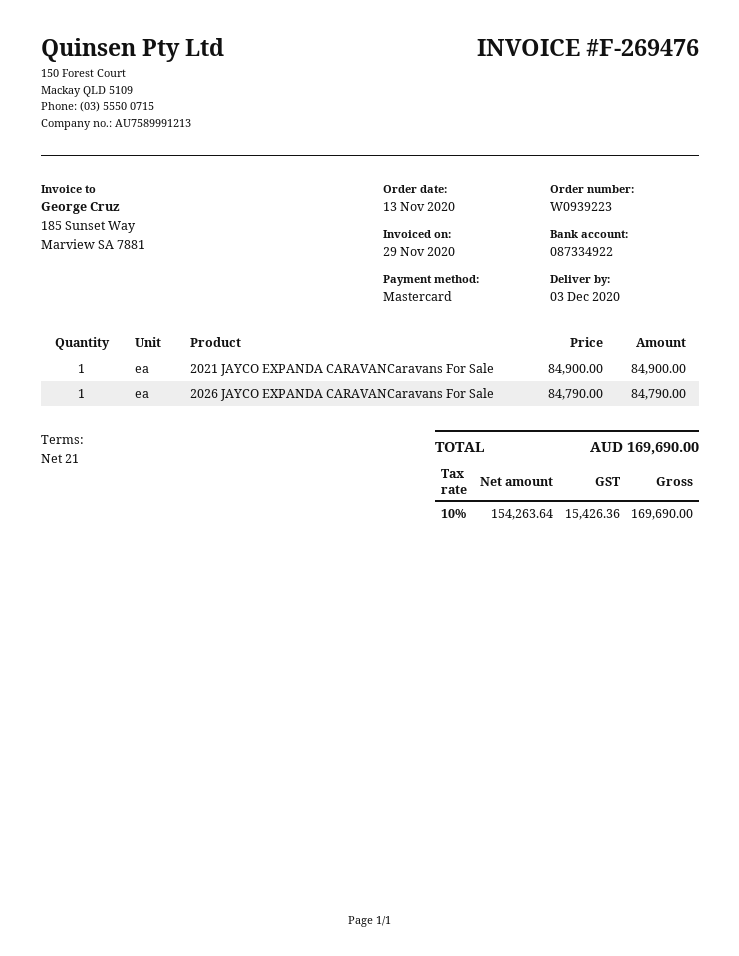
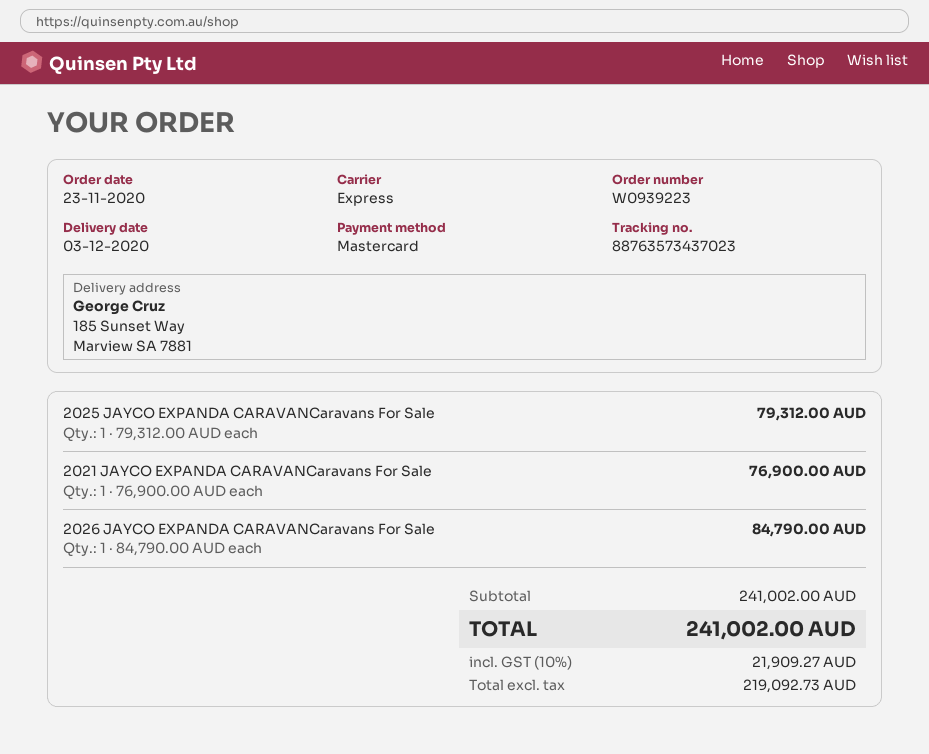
order date: 2020-11-13 -> 2020-11-23
2021 JAYCO EXPANDA CARAVANCaravans For Sale: 1 x 84900.00 = 84900.00 -> 1 x 76900.00 = 76900.00
2025 JAYCO EXPANDA CARAVANCaravans For Sale: none -> 1 x 79312.00 = 79312.00
net: 154263.64 -> 219092.73
tax: 10% = 15426.36 -> 10% = 21909.27
total: 169690.00 -> 241002.00

